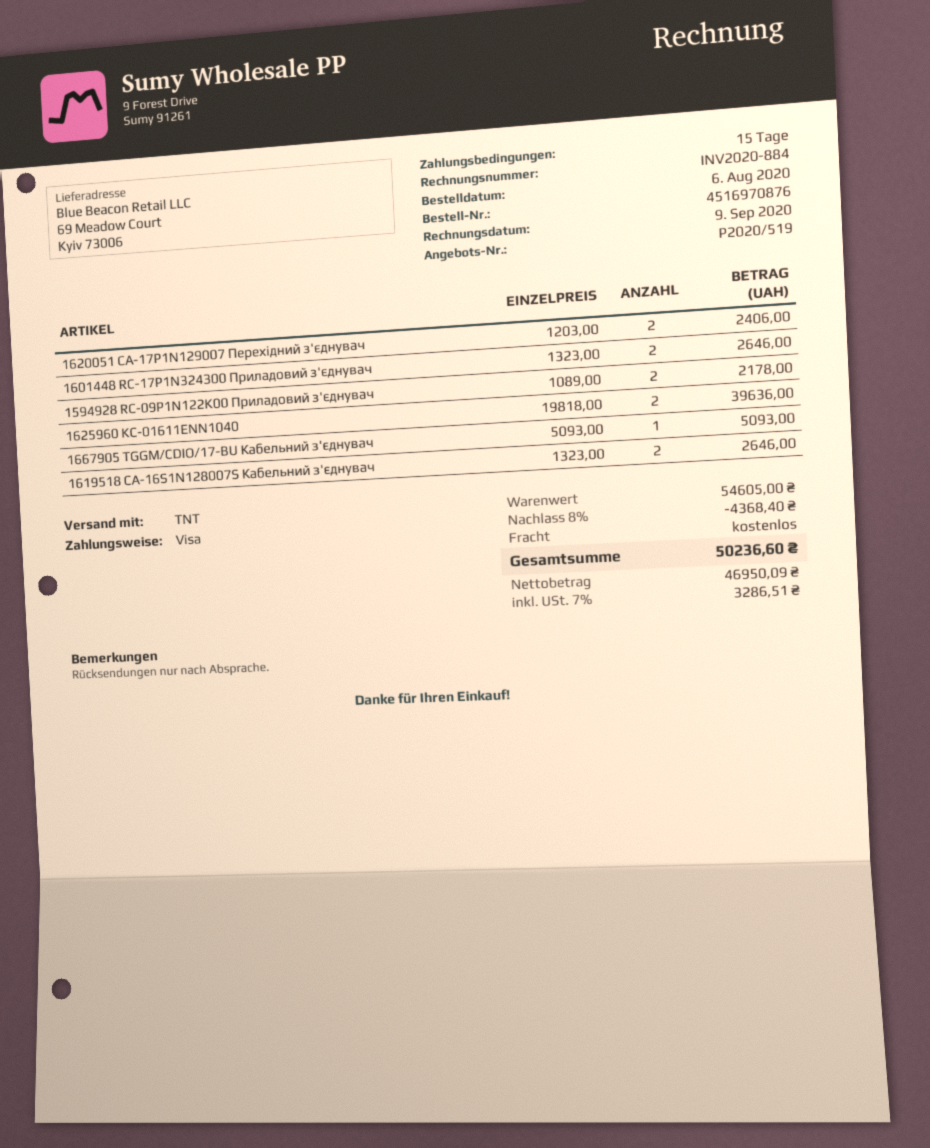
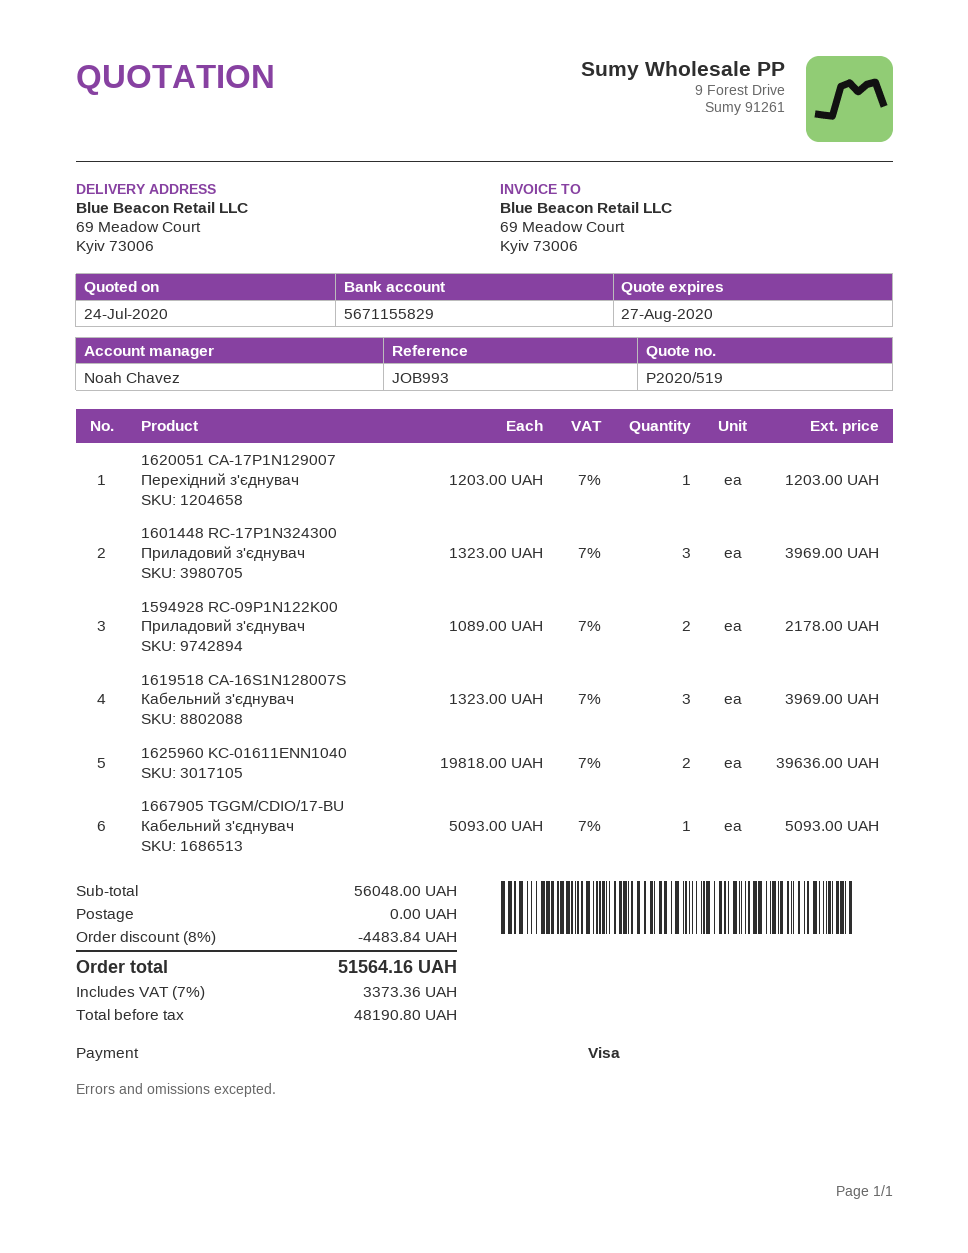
1620051 CA-17P1N129007 Перехідний з'єднувач: 2 x 1203.00 = 2406.00 -> 1 x 1203.00 = 1203.00
1601448 RC-17P1N324300 Приладовий з'єднувач: 2 x 1323.00 = 2646.00 -> 3 x 1323.00 = 3969.00
1619518 CA-16S1N128007S Кабельний з'єднувач: 2 x 1323.00 = 2646.00 -> 3 x 1323.00 = 3969.00
subtotal: 54605.00 -> 56048.00
discount: 8% = 4368.40 -> 8% = 4483.84
net: 46950.09 -> 48190.80
tax: 7% = 3286.51 -> 7% = 3373.36
total: 50236.60 -> 51564.16

